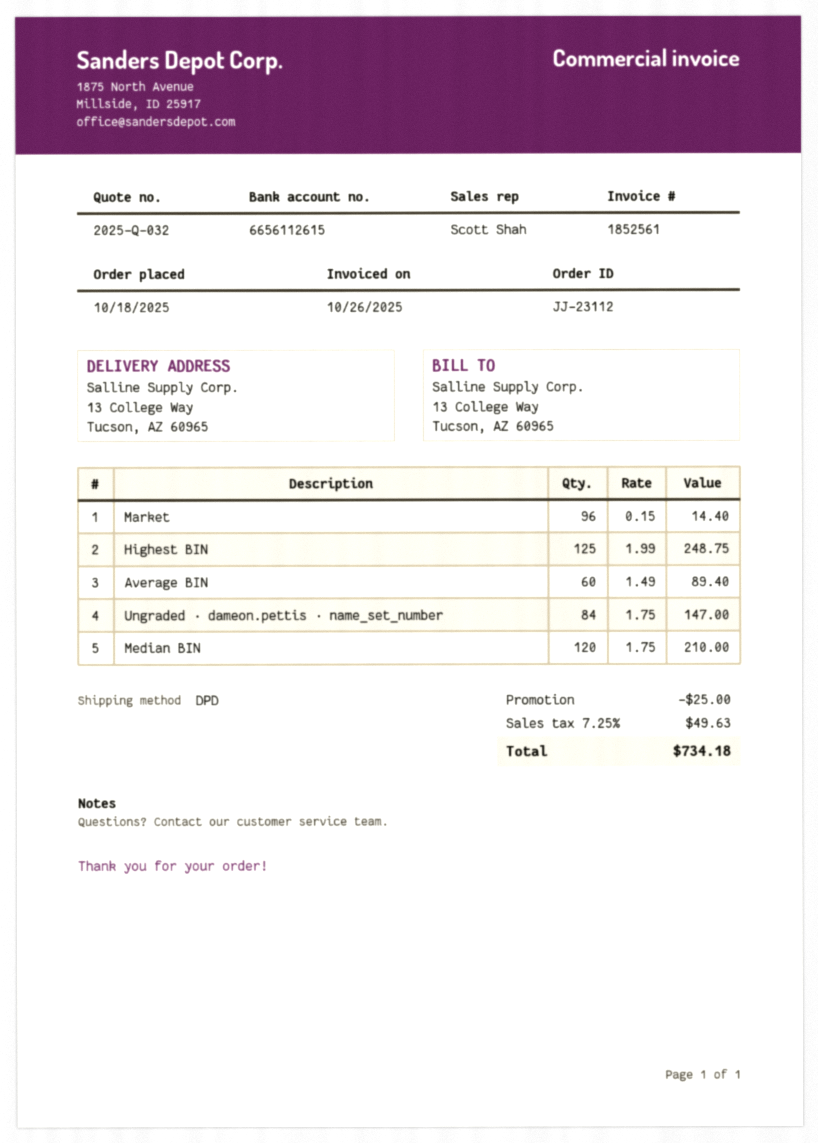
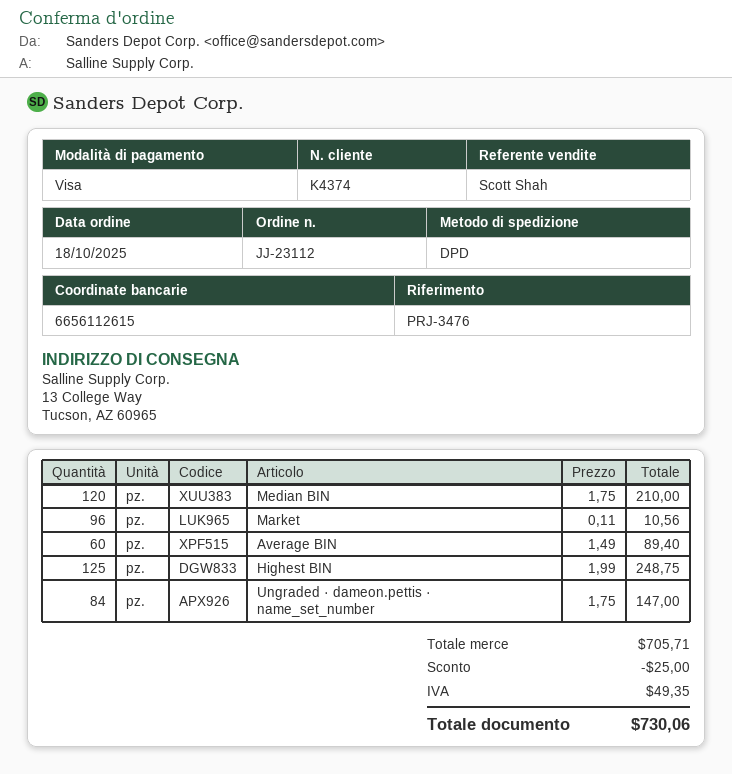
Market: 96 x 0.15 = 14.40 -> 96 x 0.11 = 10.56
tax: 49.63 -> 49.35
total: 734.18 -> 730.06

